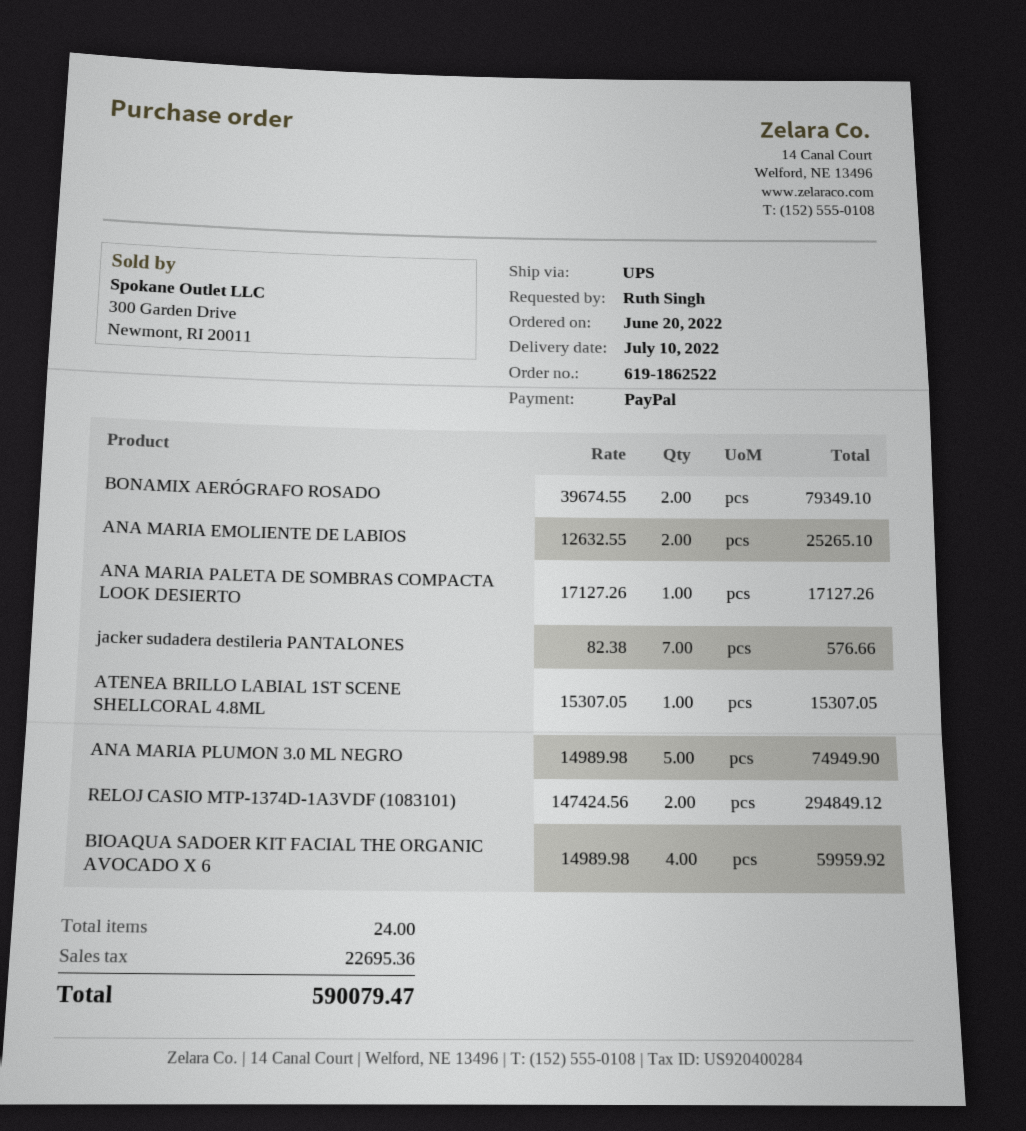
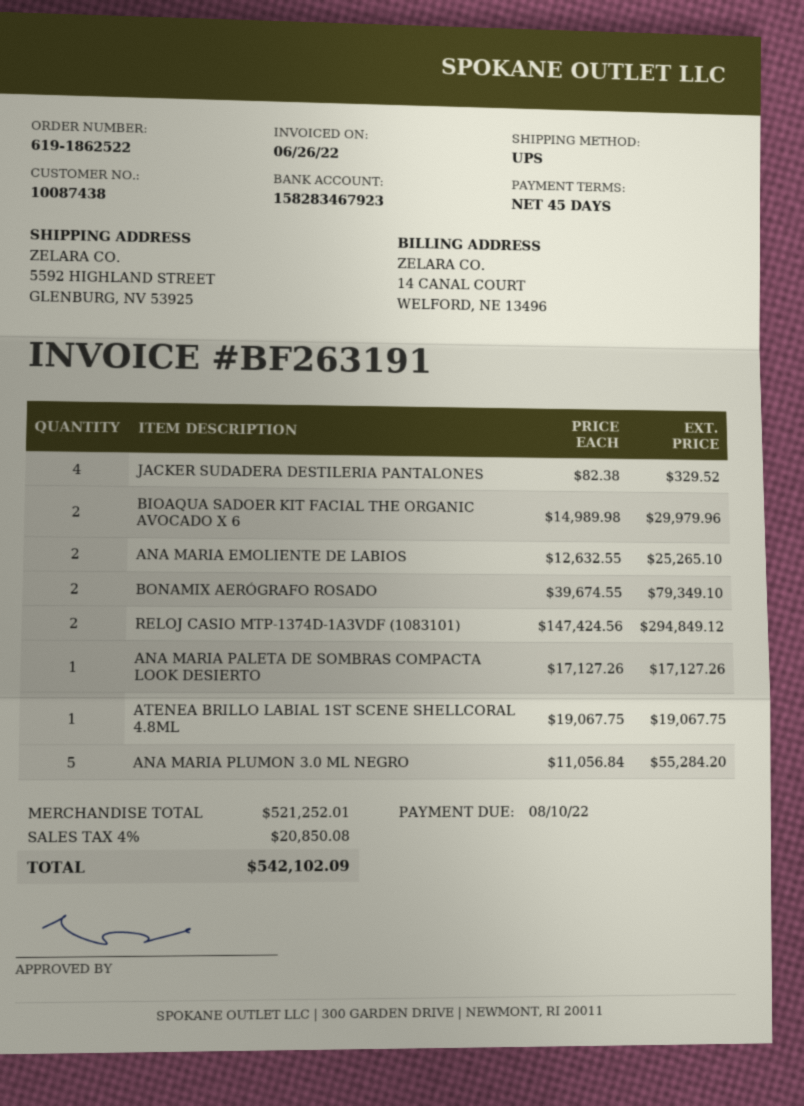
jacker sudadera destileria PANTALONES: 7 x 82.38 = 576.66 -> 4 x 82.38 = 329.52
ATENEA BRILLO LABIAL 1ST SCENE SHELLCORAL 4.8ML: 1 x 15307.05 = 15307.05 -> 1 x 19067.75 = 19067.75
ANA MARIA PLUMON 3.0 ML NEGRO: 5 x 14989.98 = 74949.90 -> 5 x 11056.84 = 55284.20
BIOAQUA SADOER KIT FACIAL THE ORGANIC AVOCADO X 6: 4 x 14989.98 = 59959.92 -> 2 x 14989.98 = 29979.96
tax: 22695.36 -> 20850.08
total: 590079.47 -> 542102.09

